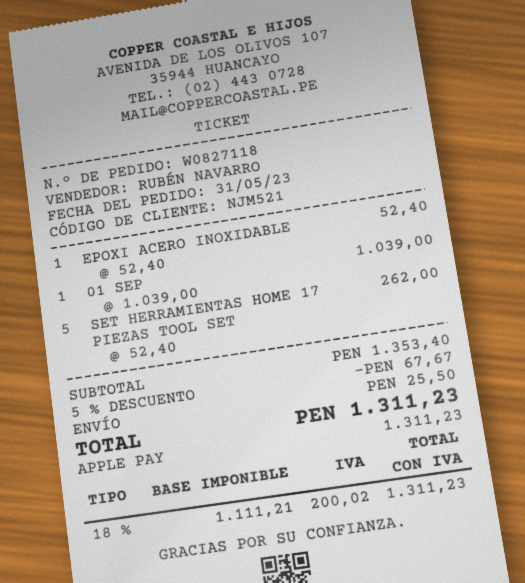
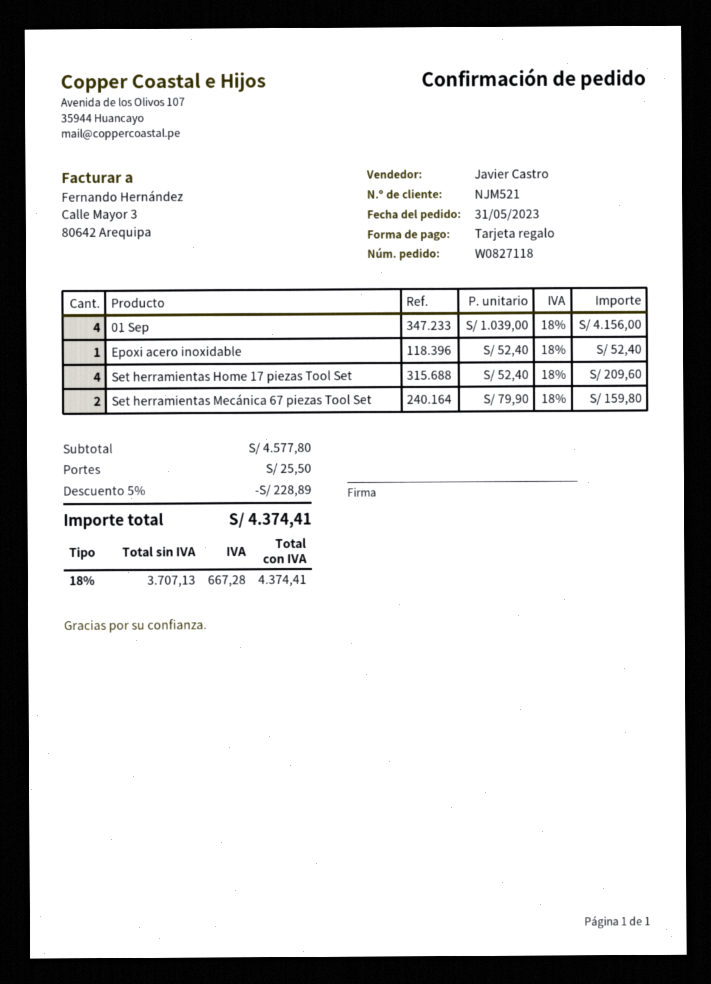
sales rep: RUBÉN NAVARRO -> Javier Castro
payment method: Apple Pay -> gift card
01 SEP: 1 x 1039.00 = 1039.00 -> 4 x 1039.00 = 4156.00
SET HERRAMIENTAS HOME 17 PIEZAS TOOL SET: 5 x 52.40 = 262.00 -> 4 x 52.40 = 209.60
Set herramientas Mecánica 67 piezas Tool Set: none -> 2 x 79.90 = 159.80
subtotal: 1353.40 -> 4577.80
discount: 5% = 67.67 -> 5% = 228.89
net: 1111.21 -> 3707.13
tax: 18% = 200.02 -> 18% = 667.28
total: 1311.23 -> 4374.41

